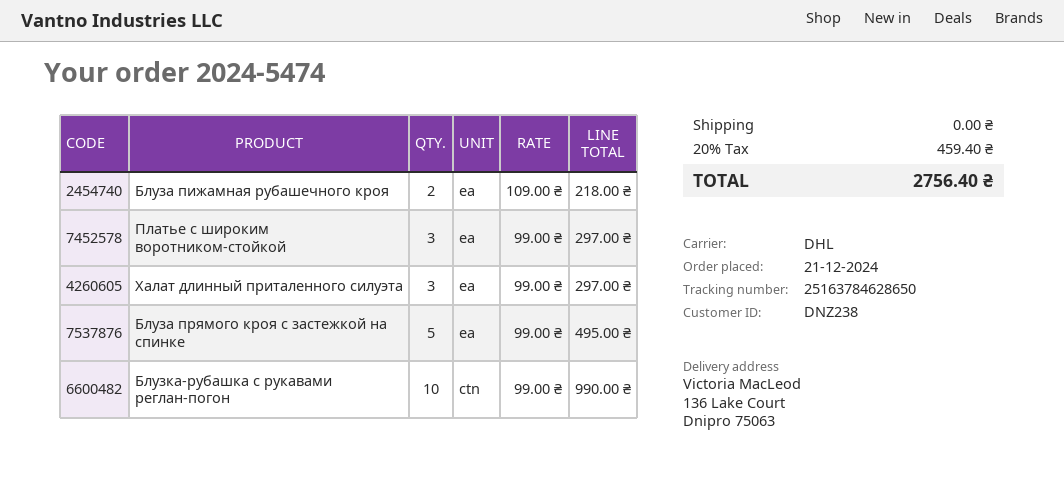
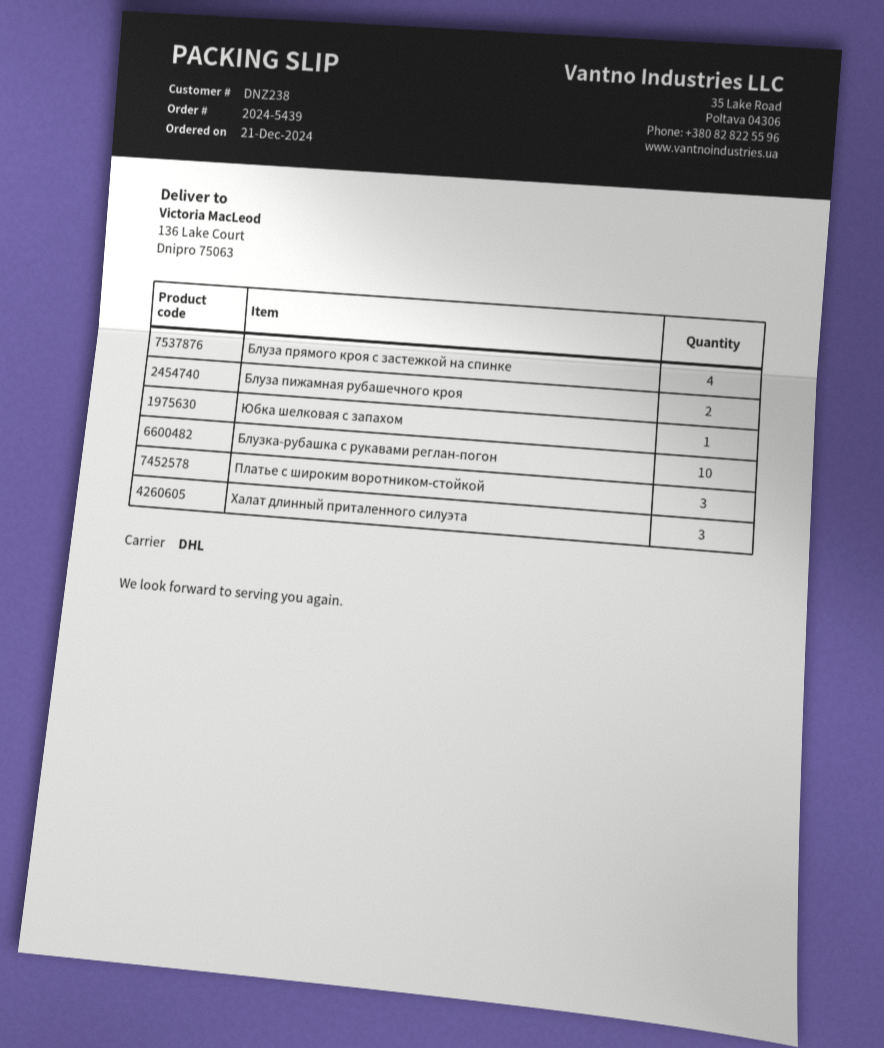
order number: 2024-5474 -> 2024-5439
Блуза прямого кроя с застежкой на спинке: 5 -> 4
Юбка шелковая с запахом: none -> 1

